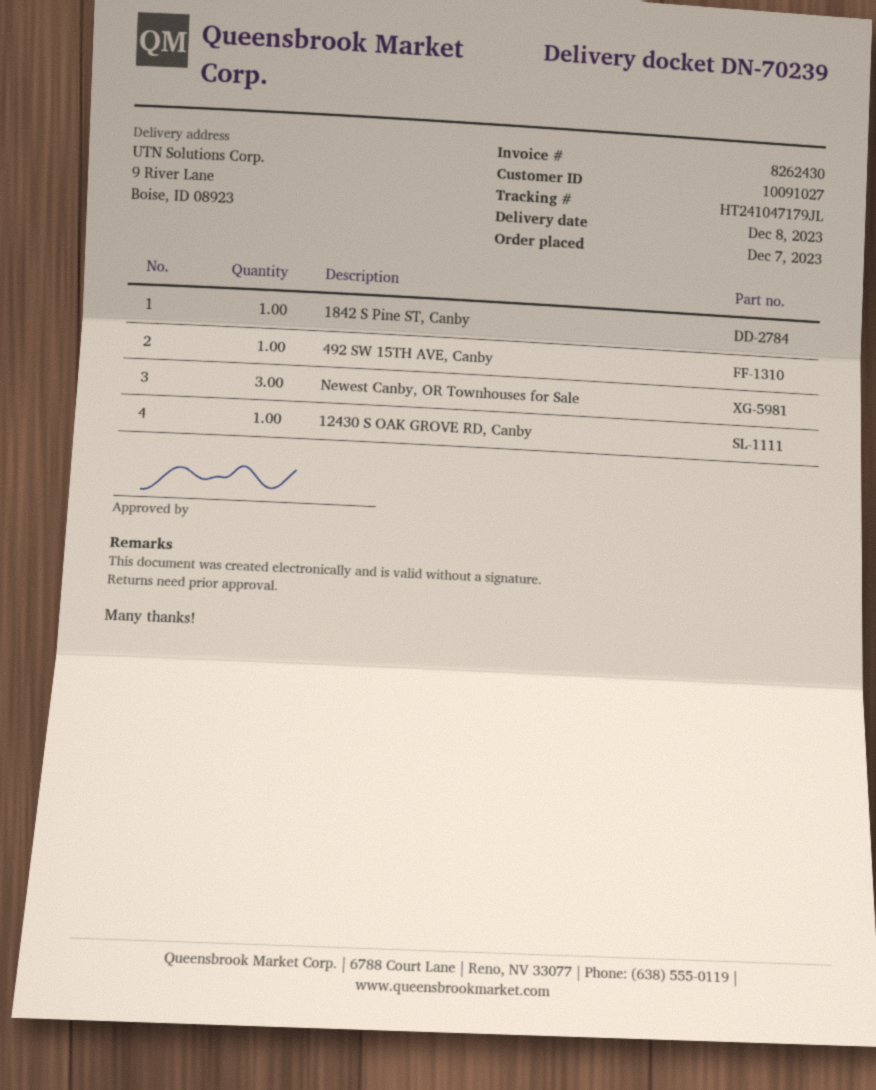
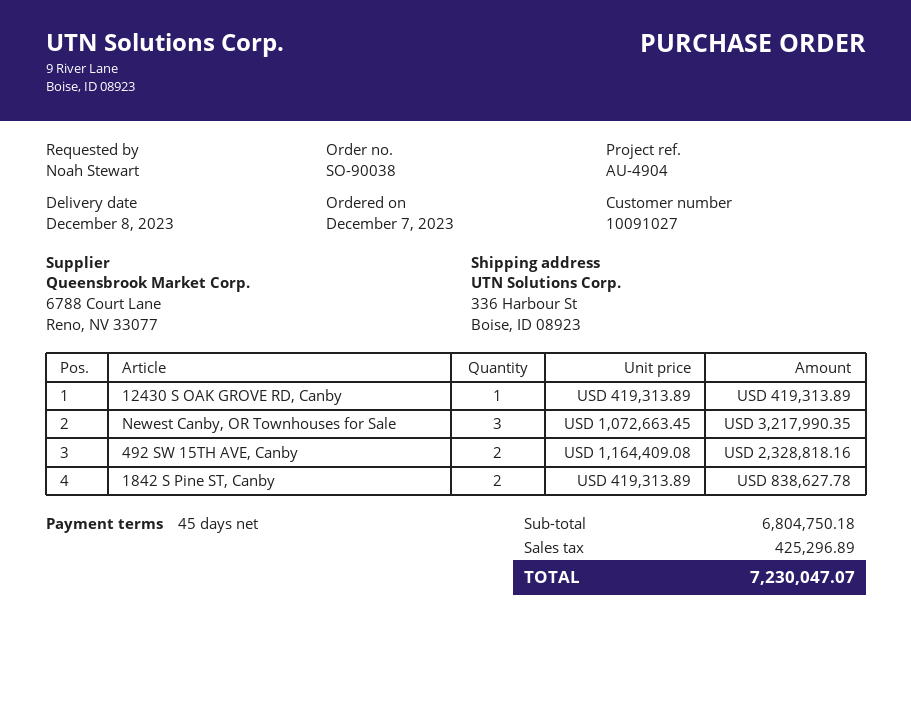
ship to: 9 River Lane, Boise, ID 08923 -> 336 Harbour St, Boise, ID 08923
1842 S Pine ST, Canby: 1 -> 2
492 SW 15TH AVE, Canby: 1 -> 2

